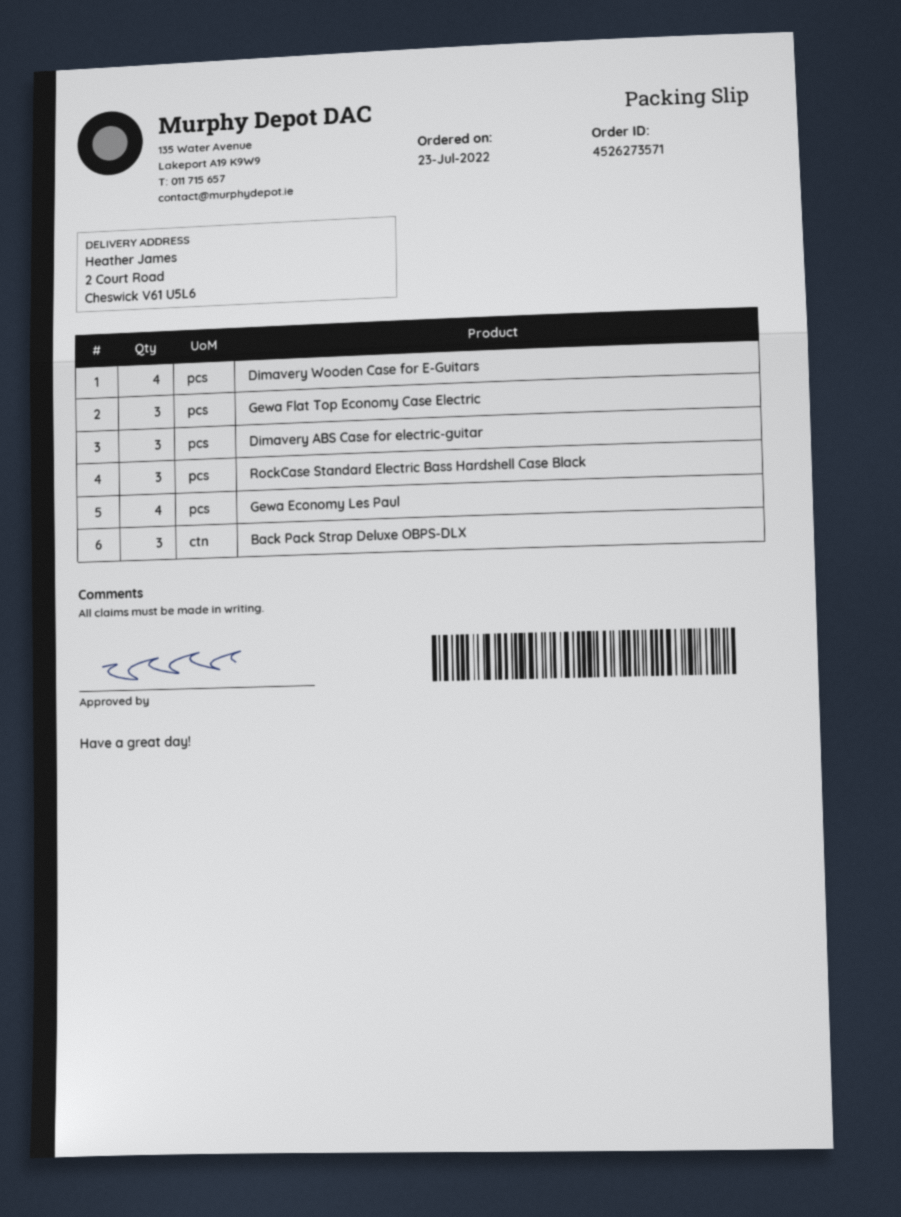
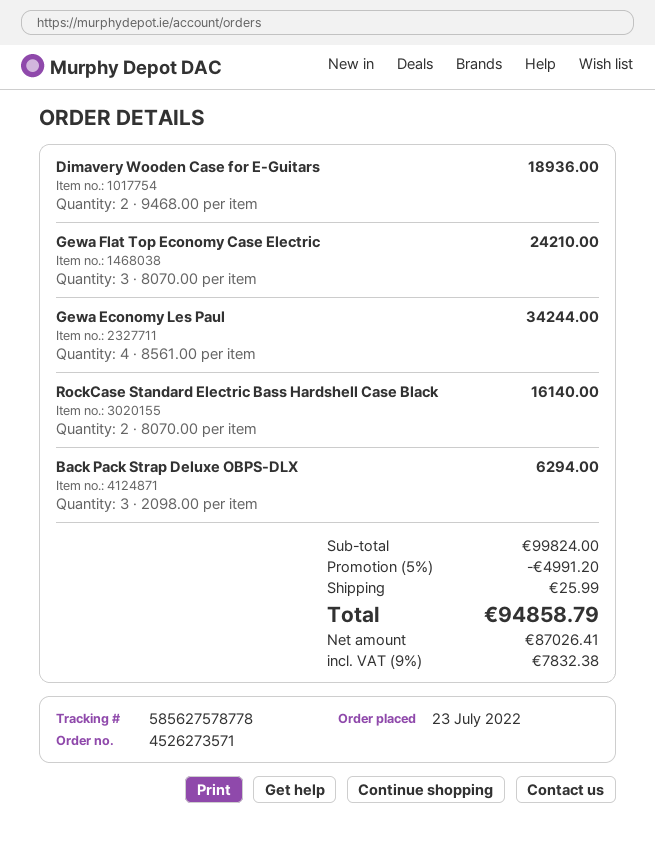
Dimavery Wooden Case for E-Guitars: 4 -> 2
Dimavery ABS Case for electric-guitar: 3 -> none
RockCase Standard Electric Bass Hardshell Case Black: 3 -> 2

